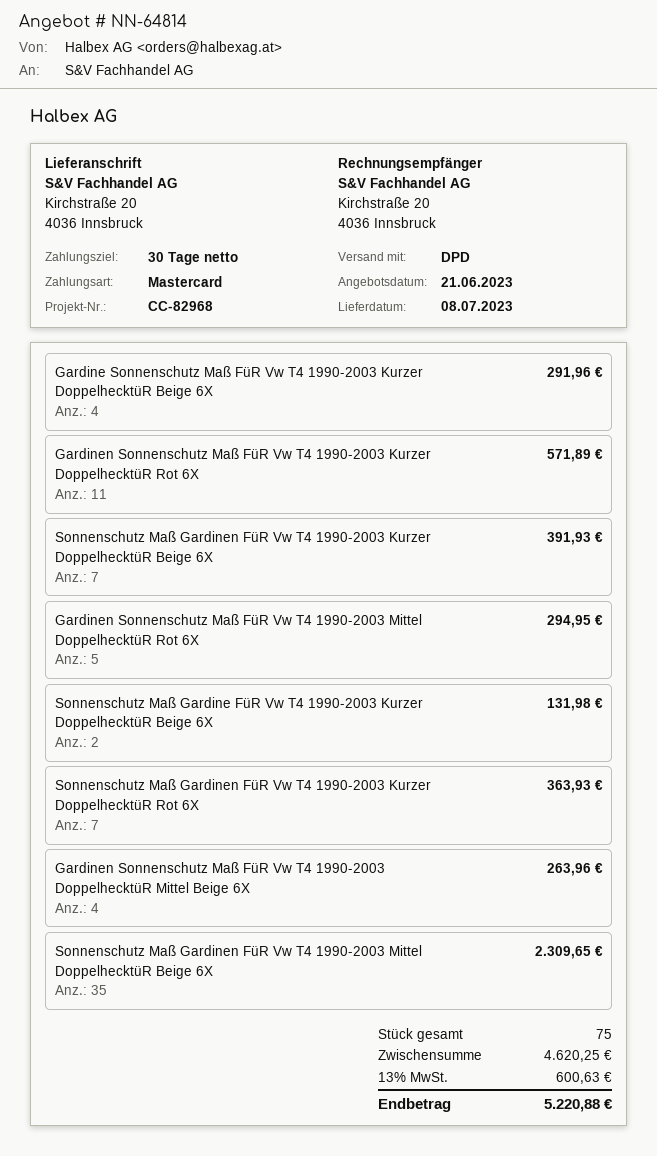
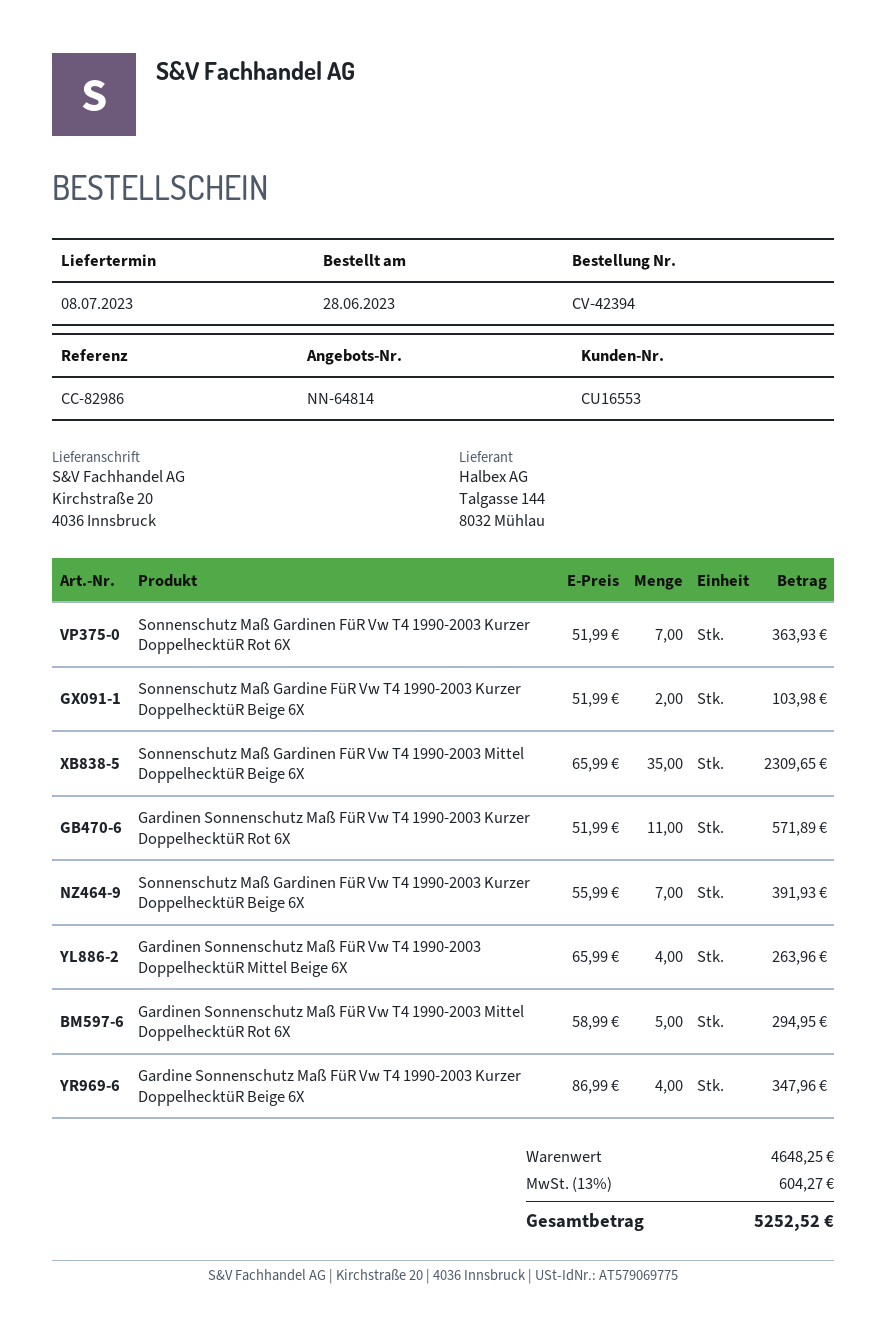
reference: CC-82968 -> CC-82986
Gardine Sonnenschutz Maß FüR Vw T4 1990-2003 Kurzer DoppelhecktüR Beige 6X: 4 for 291.96 -> 4 for 347.96
Sonnenschutz Maß Gardine FüR Vw T4 1990-2003 Kurzer DoppelhecktüR Beige 6X: 2 for 131.98 -> 2 for 103.98
subtotal: 4620.25 -> 4648.25
tax: 13% = 600.63 -> 13% = 604.27
total: 5220.88 -> 5252.52

